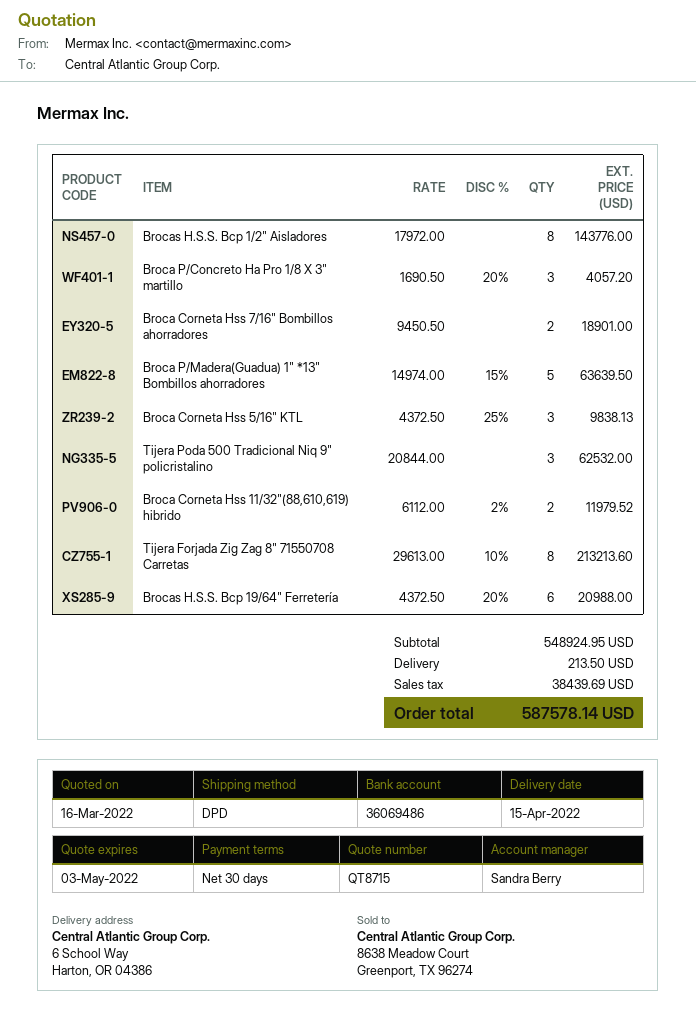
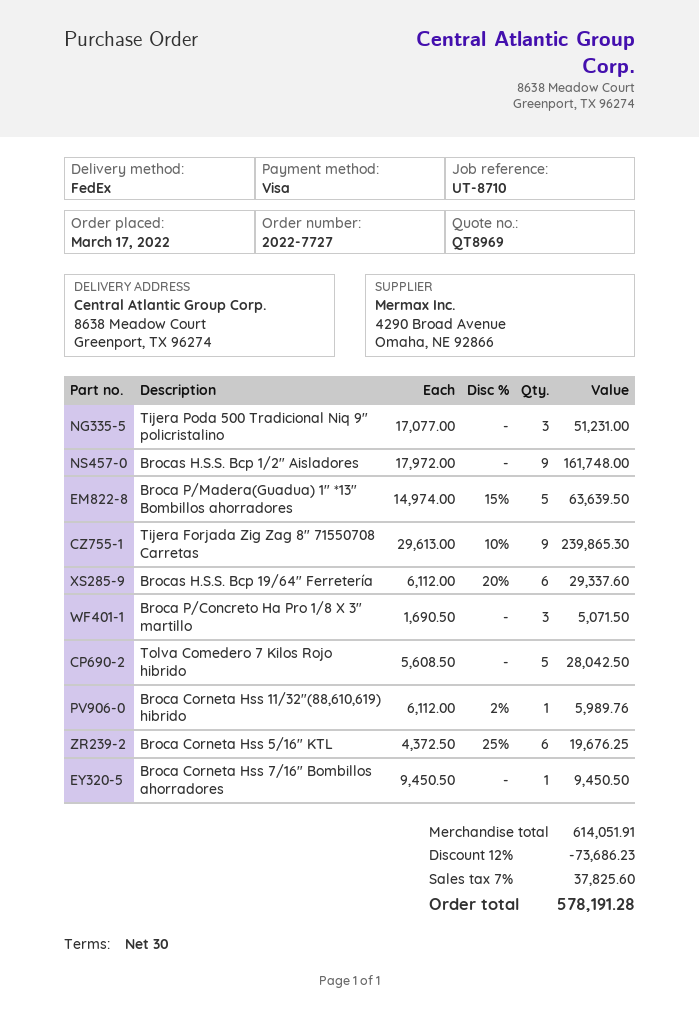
quote number: QT8715 -> QT8969
shipping method: DPD -> FedEx
ship to: 6 School Way, Harton, OR 04386 -> 8638 Meadow Court, Greenport, TX 96274
Brocas H.S.S. Bcp 1/2" Aisladores: 8 x 17972.00 = 143776.00 -> 9 x 17972.00 = 161748.00
Broca P/Concreto Ha Pro 1/8 X 3" martillo: 3 x 1690.50 - 20% = 4057.20 -> 3 x 1690.50 = 5071.50
Broca Corneta Hss 7/16" Bombillos ahorradores: 2 x 9450.50 = 18901.00 -> 1 x 9450.50 = 9450.50
Broca Corneta Hss 5/16" KTL: 3 x 4372.50 - 25% = 9838.13 -> 6 x 4372.50 - 25% = 19676.25
Tijera Poda 500 Tradicional Niq 9" policristalino: 3 x 20844.00 = 62532.00 -> 3 x 17077.00 = 51231.00
Broca Corneta Hss 11/32"(88,610,619) hibrido: 2 x 6112.00 - 2% = 11979.52 -> 1 x 6112.00 - 2% = 5989.76
Tijera Forjada Zig Zag 8" 71550708 Carretas: 8 x 29613.00 - 10% = 213213.60 -> 9 x 29613.00 - 10% = 239865.30
Brocas H.S.S. Bcp 19/64" Ferretería: 6 x 4372.50 - 20% = 20988.00 -> 6 x 6112.00 - 20% = 29337.60
Tolva Comedero 7 Kilos Rojo hibrido: none -> 5 x 5608.50 = 28042.50
subtotal: 548924.95 -> 614051.91
discount: none -> 12% = 73686.23
shipping: 213.50 -> none
tax: 38439.69 -> 37825.60
total: 587578.14 -> 578191.28

